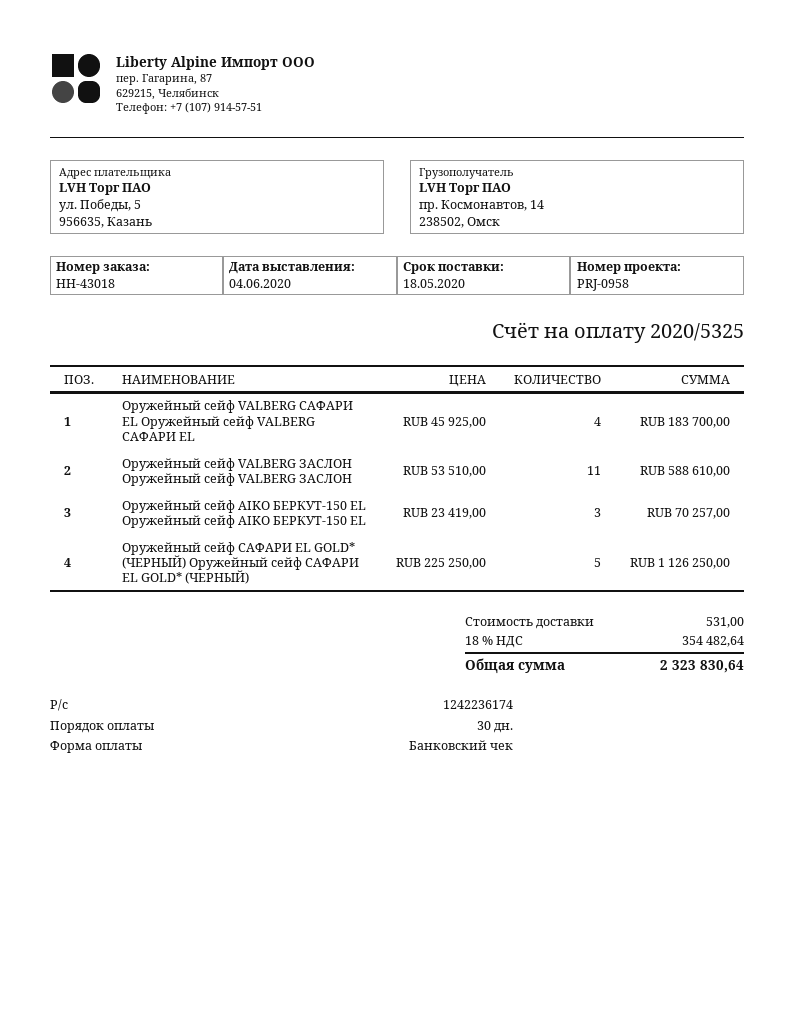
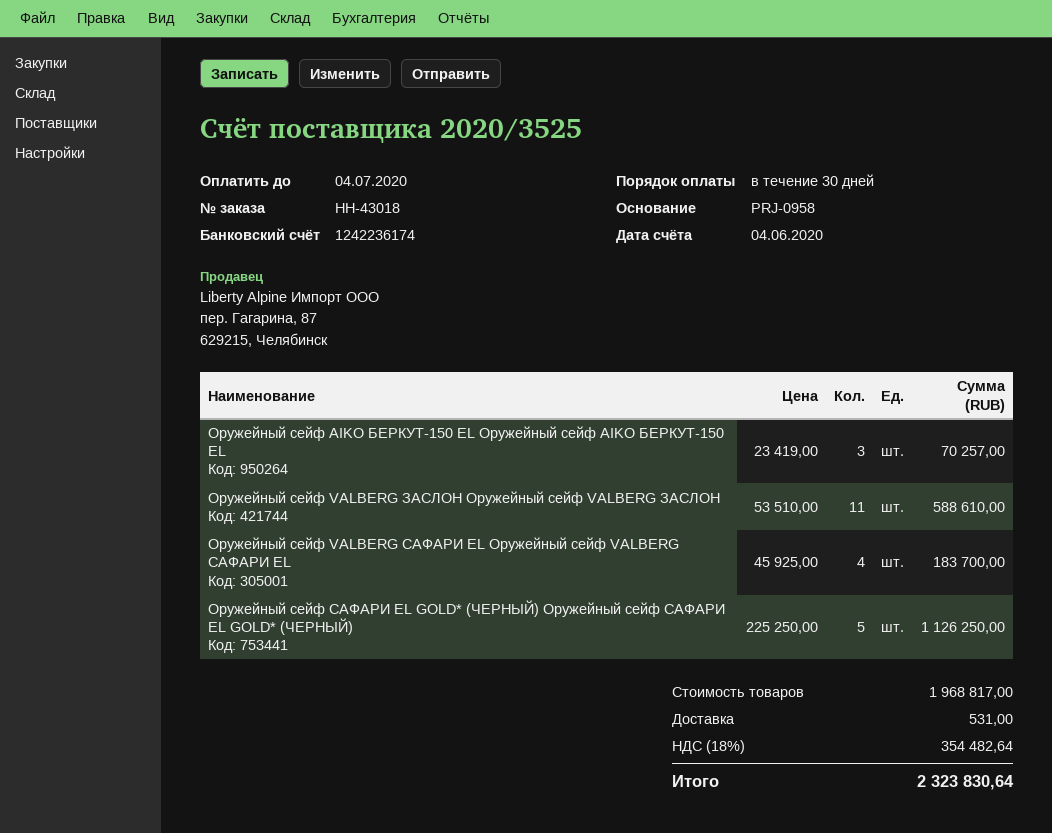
invoice number: 2020/5325 -> 2020/3525

